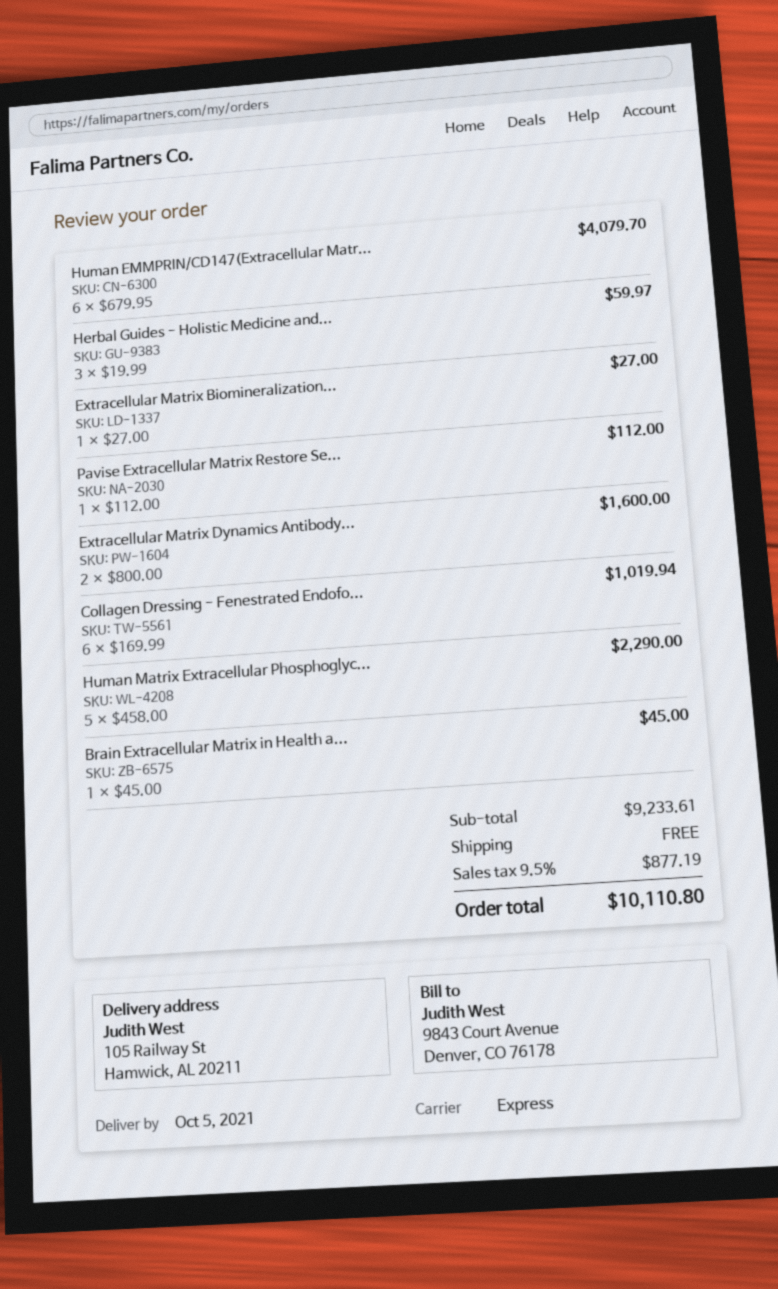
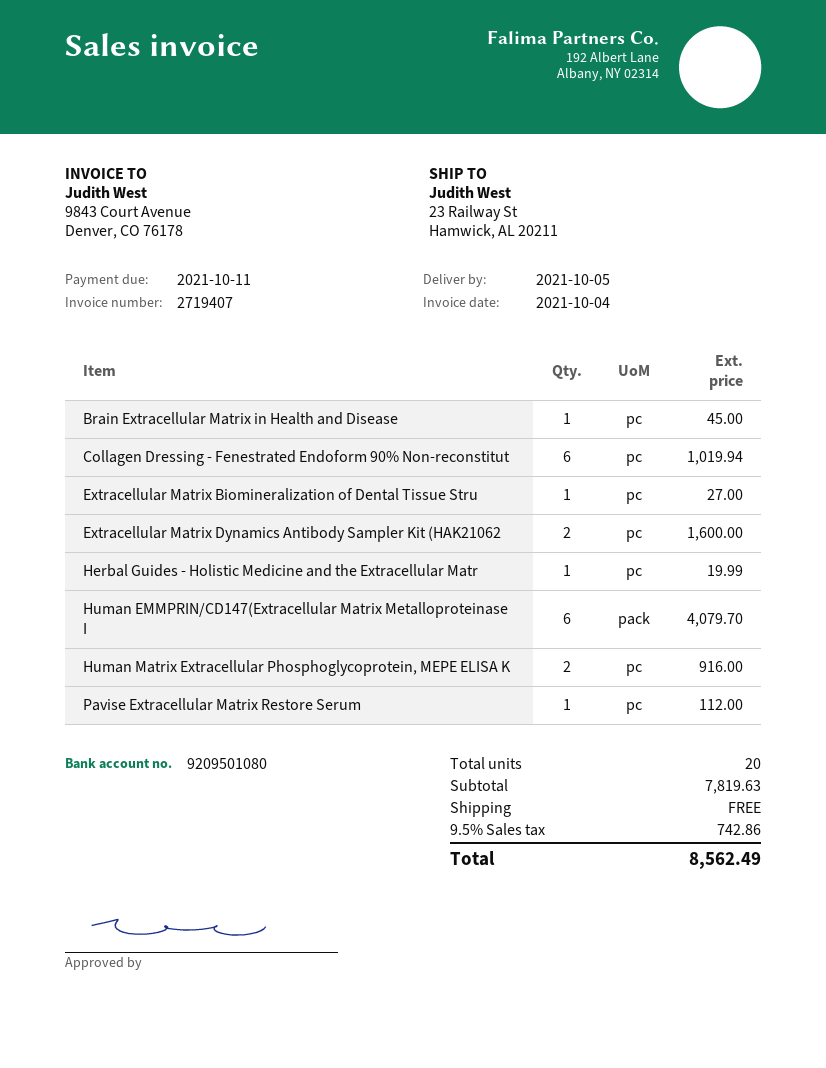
ship to: 105 Railway St, Hamwick, AL 20211 -> 23 Railway St, Hamwick, AL 20211
Herbal Guides - Holistic Medicine and...: 3 for 59.97 -> 1 for 19.99
Human Matrix Extracellular Phosphoglyc...: 5 for 2290.00 -> 2 for 916.00
subtotal: 9233.61 -> 7819.63
tax: 9.5% = 877.19 -> 9.5% = 742.86
total: 10110.80 -> 8562.49

